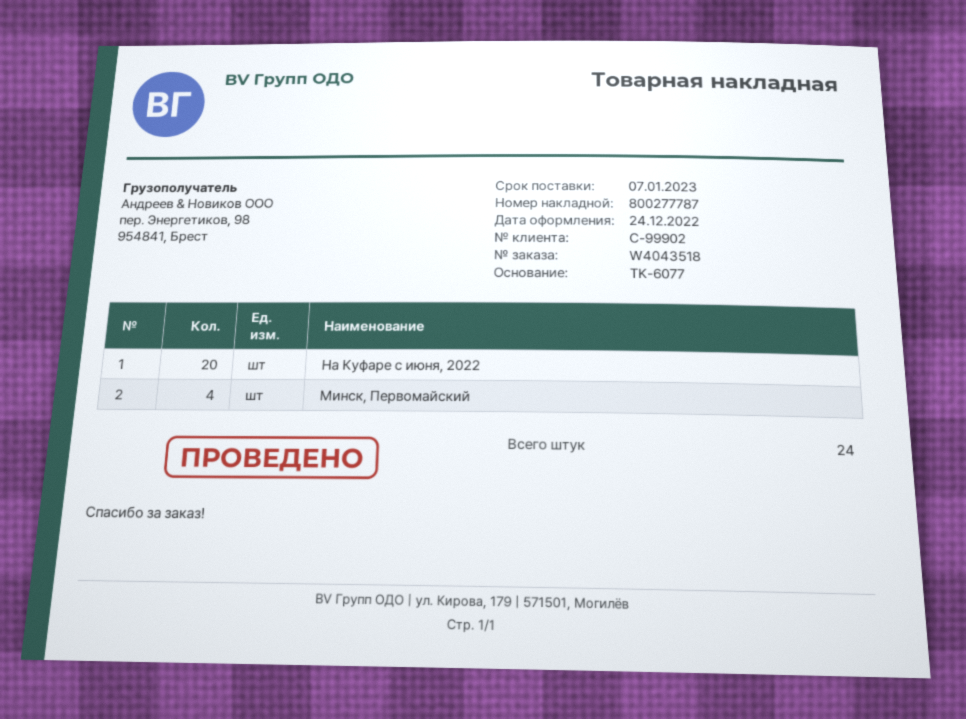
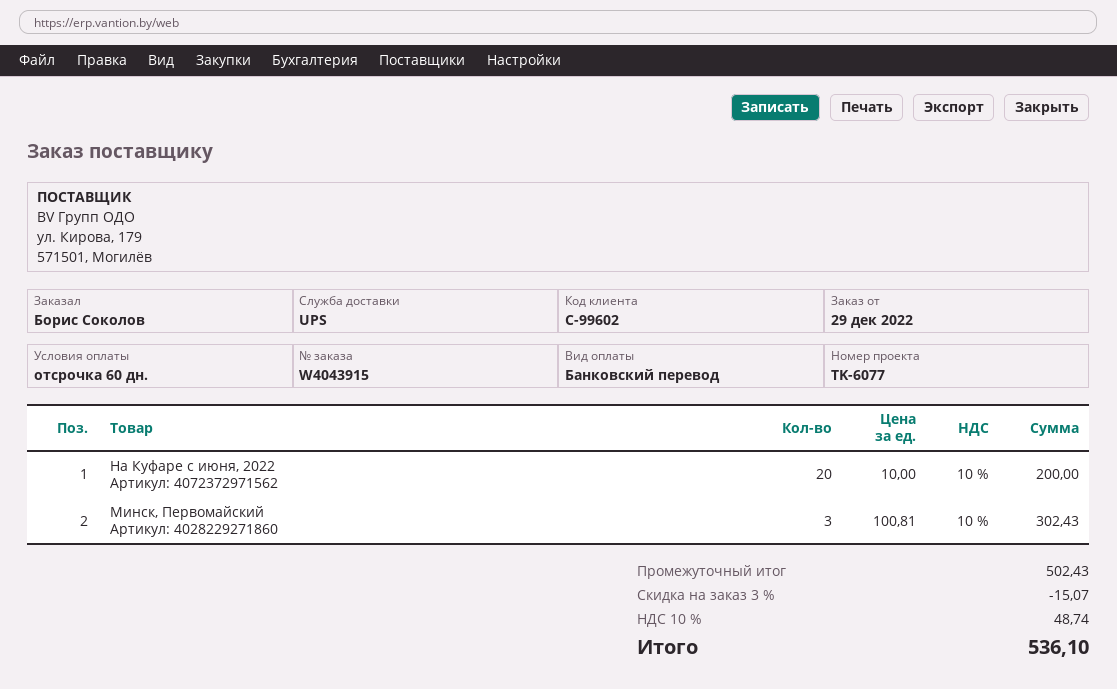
order number: W4043518 -> W4043915
order date: 2022-12-24 -> 2022-12-29
customer number: C-99902 -> C-99602
Минск, Первомайский: 4 -> 3

